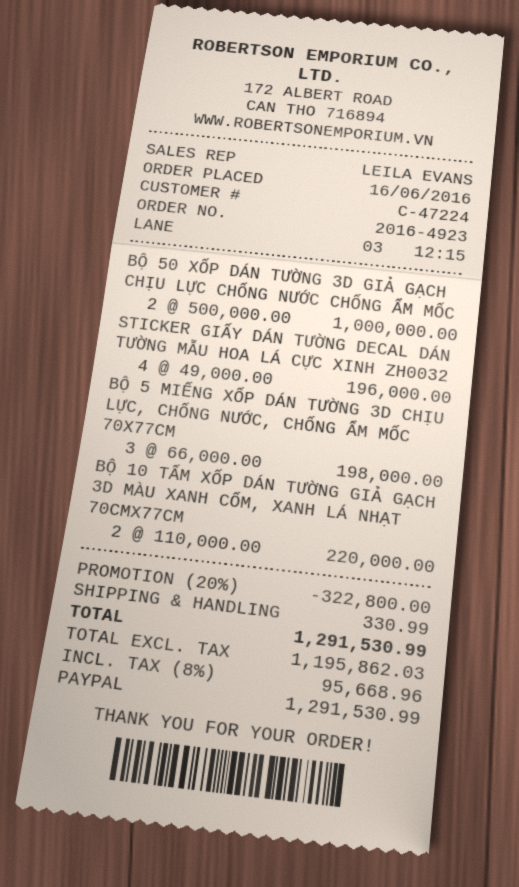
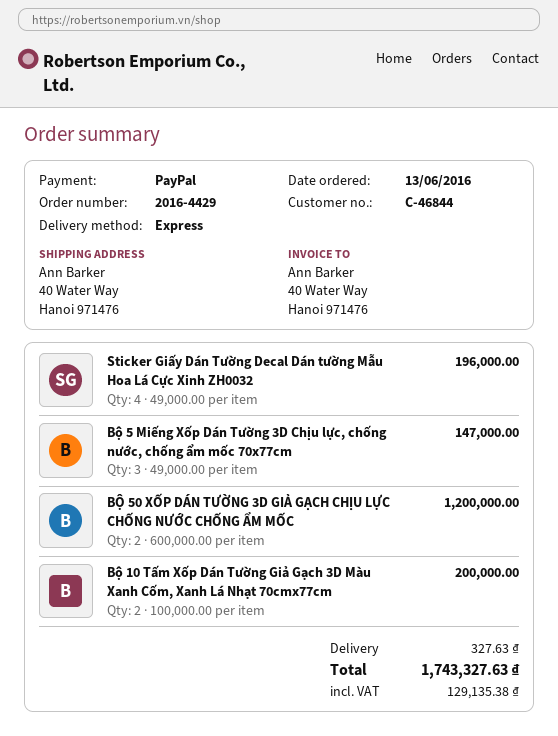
order number: 2016-4923 -> 2016-4429
order date: 2016-06-16 -> 2016-06-13
customer number: C-47224 -> C-46844
BỘ 50 XỐP DÁN TƯỜNG 3D GIẢ GẠCH CHỊU LỰC CHỐNG NƯỚC CHỐNG ẨM MỐC: 2 x 500000.00 = 1000000.00 -> 2 x 600000.00 = 1200000.00
BỘ 5 MIẾNG XỐP DÁN TƯỜNG 3D CHỊU LỰC, CHỐNG NƯỚC, CHỐNG ẨM MỐC 70X77CM: 3 x 66000.00 = 198000.00 -> 3 x 49000.00 = 147000.00
BỘ 10 TẤM XỐP DÁN TƯỜNG GIẢ GẠCH 3D MÀU XANH CỐM, XANH LÁ NHẠT 70CMX77CM: 2 x 110000.00 = 220000.00 -> 2 x 100000.00 = 200000.00
discount: 20% = 322800.00 -> none
shipping: 330.99 -> 327.63
tax: 95668.96 -> 129135.38
total: 1291530.99 -> 1743327.63

